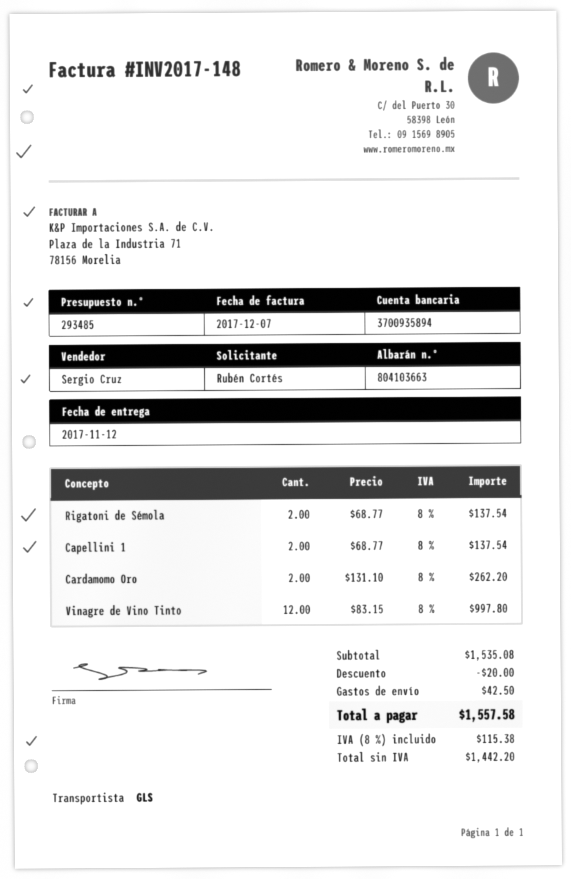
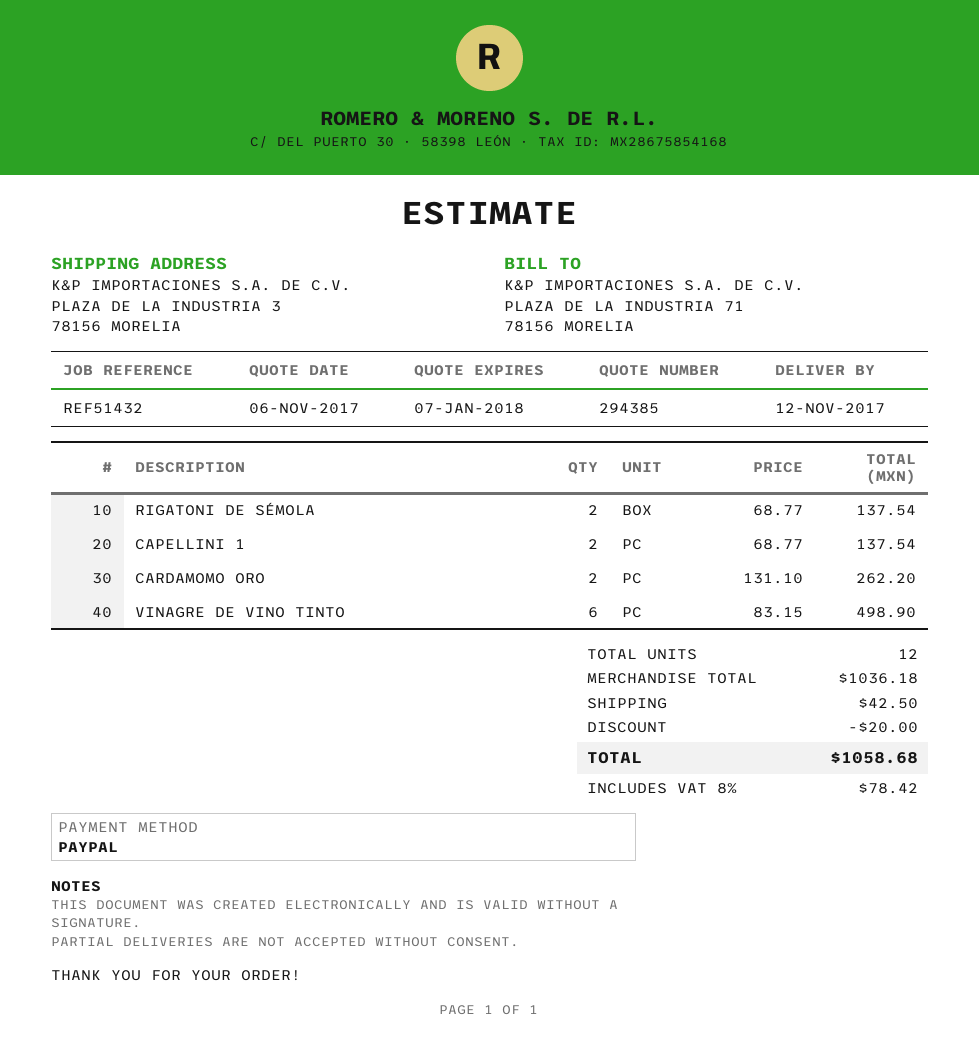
quote number: 293485 -> 294385
Vinagre de Vino Tinto: 12 x 83.15 = 997.80 -> 6 x 83.15 = 498.90
subtotal: 1535.08 -> 1036.18
tax: 8% = 115.38 -> 8% = 78.42
total: 1557.58 -> 1058.68

